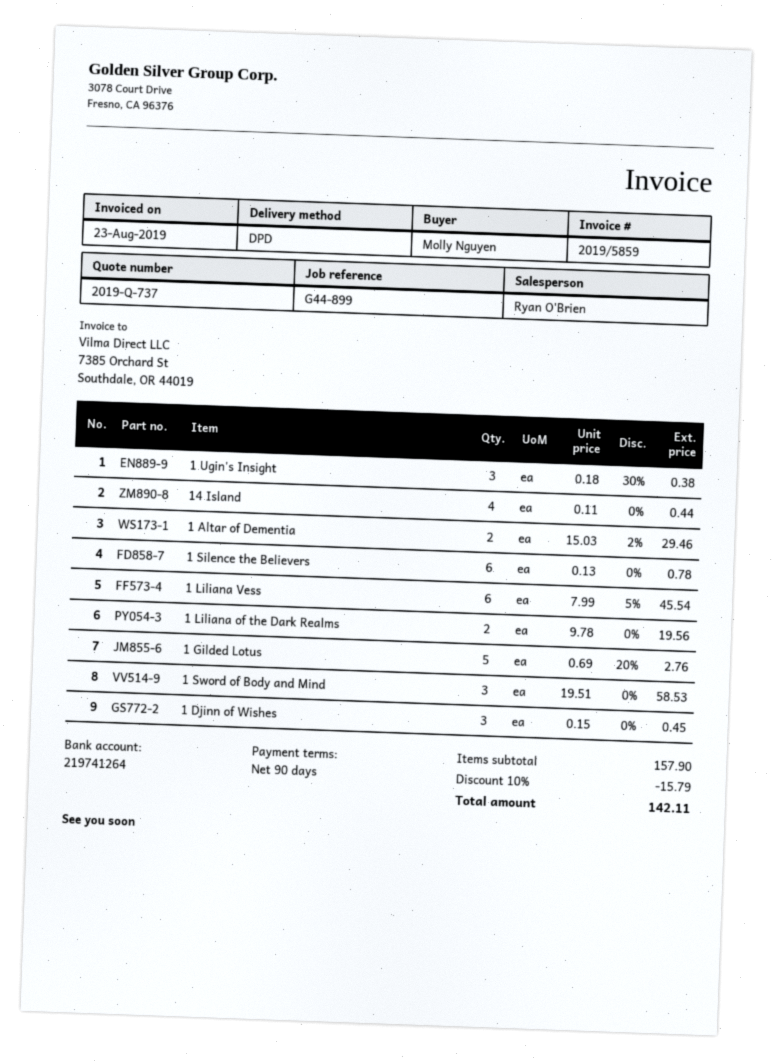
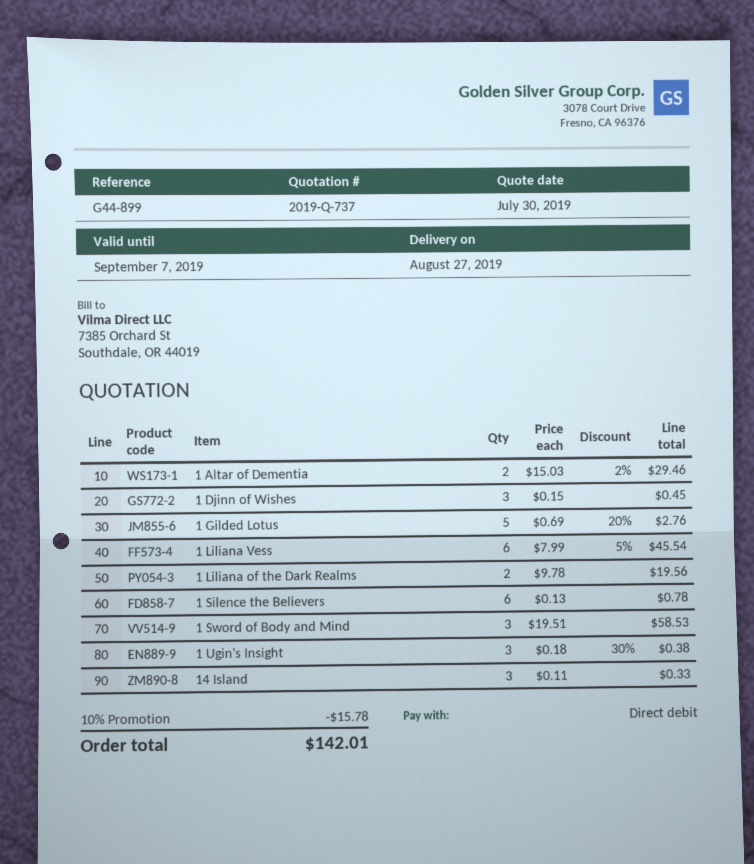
14 Island: 4 x 0.11 = 0.44 -> 3 x 0.11 = 0.33
discount: 10% = 15.79 -> 10% = 15.78
total: 142.11 -> 142.01

